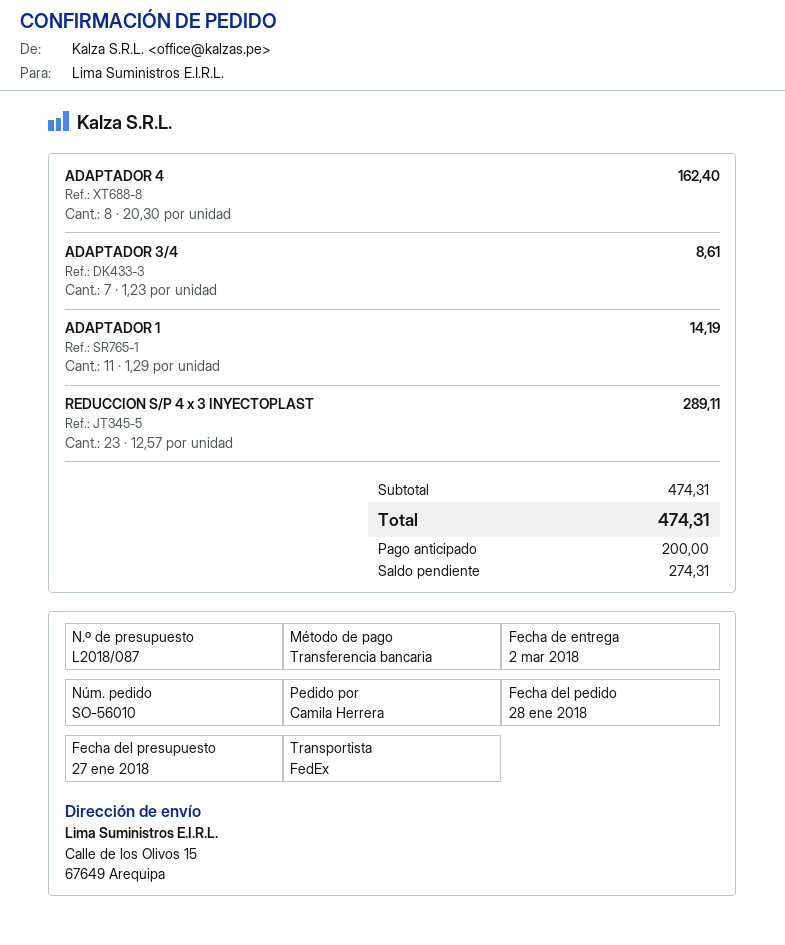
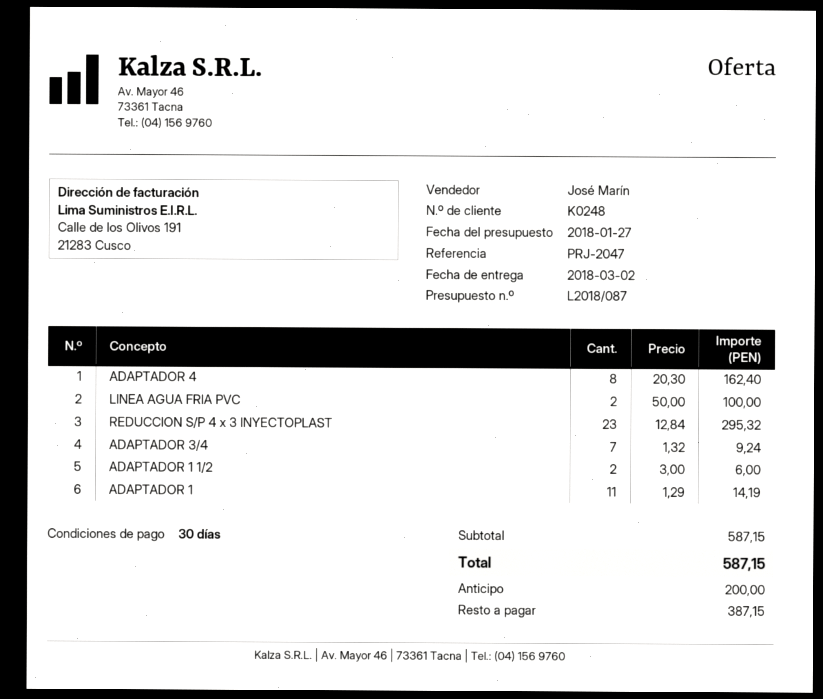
ADAPTADOR 3/4: 7 x 1.23 = 8.61 -> 7 x 1.32 = 9.24
REDUCCION S/P 4 x 3 INYECTOPLAST: 23 x 12.57 = 289.11 -> 23 x 12.84 = 295.32
LINEA AGUA FRIA PVC: none -> 2 x 50.00 = 100.00
ADAPTADOR 1 1/2: none -> 2 x 3.00 = 6.00
subtotal: 474.31 -> 587.15
total: 474.31 -> 587.15
balance: 274.31 -> 387.15

